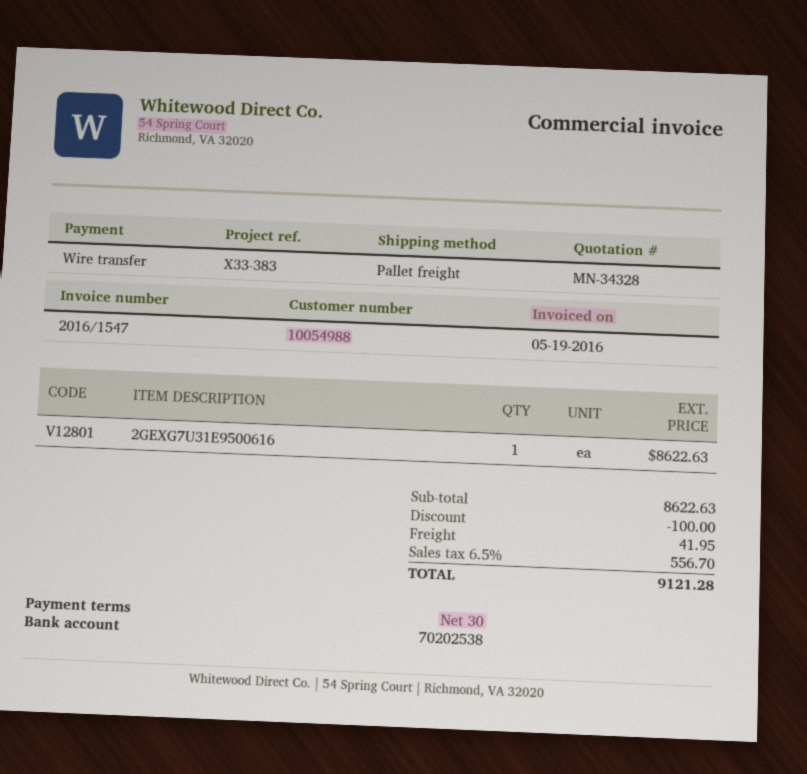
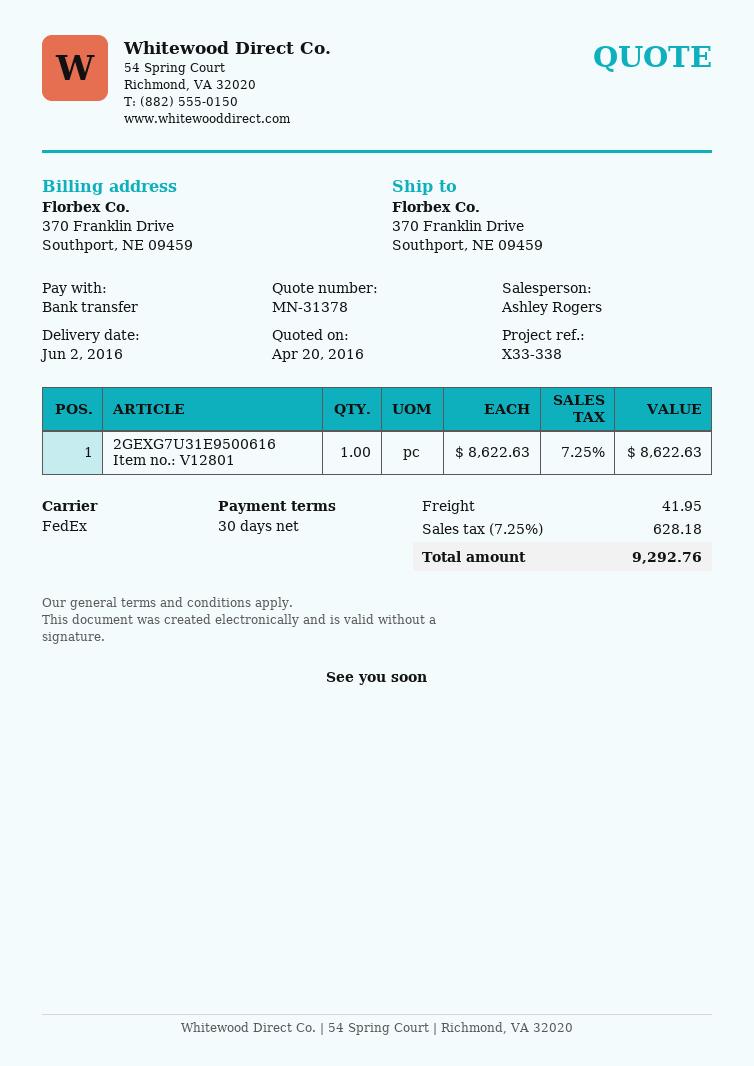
quote number: MN-34328 -> MN-31378
reference: X33-383 -> X33-338
shipping method: pallet freight -> FedEx
discount: 100.00 -> none
tax: 6.5% = 556.70 -> 7.25% = 628.18
total: 9121.28 -> 9292.76

